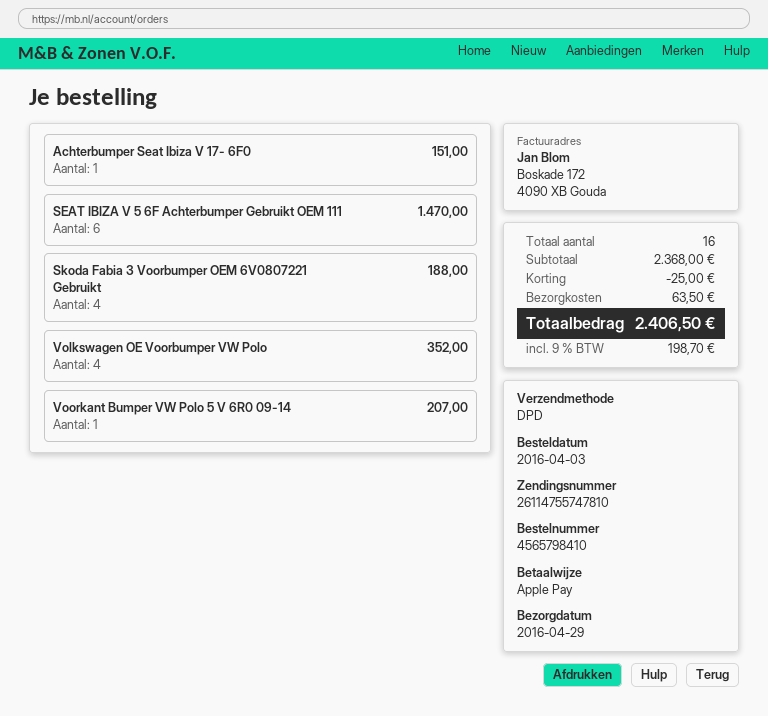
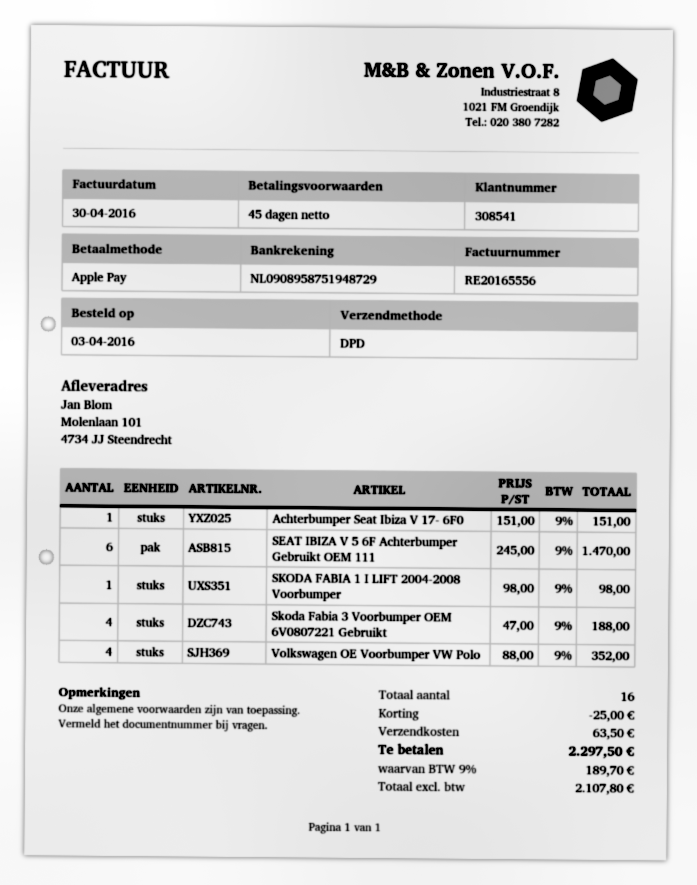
Voorkant Bumper VW Polo 5 V 6R0 09-14: 1 for 207.00 -> none
SKODA FABIA 1 I LIFT 2004-2008 Voorbumper: none -> 1 for 98.00
tax: 9% = 198.70 -> 9% = 189.70
total: 2406.50 -> 2297.50

